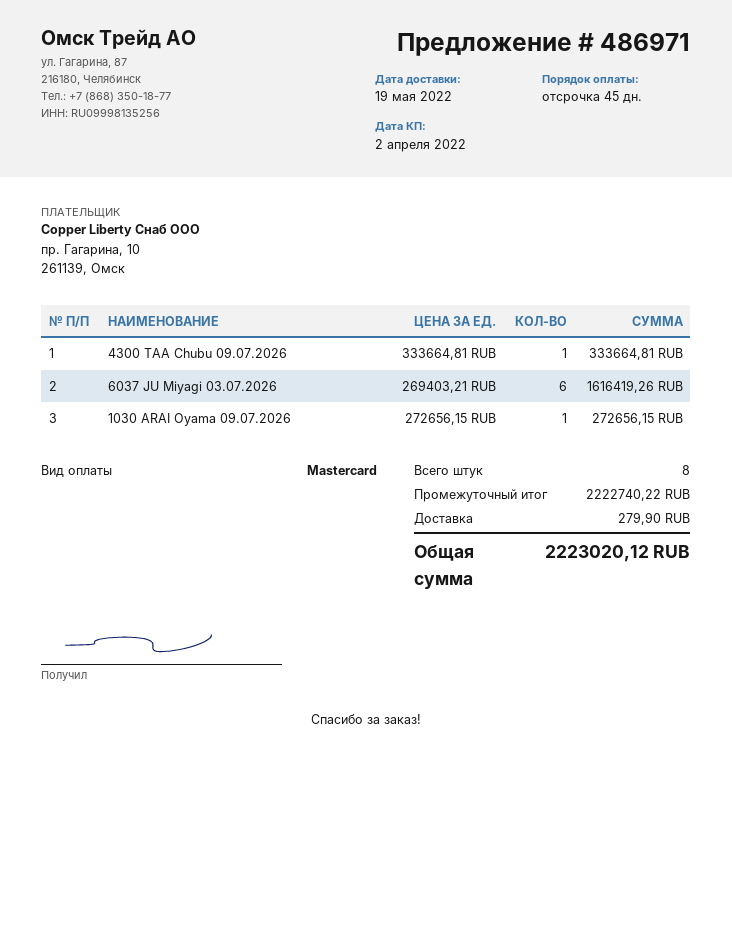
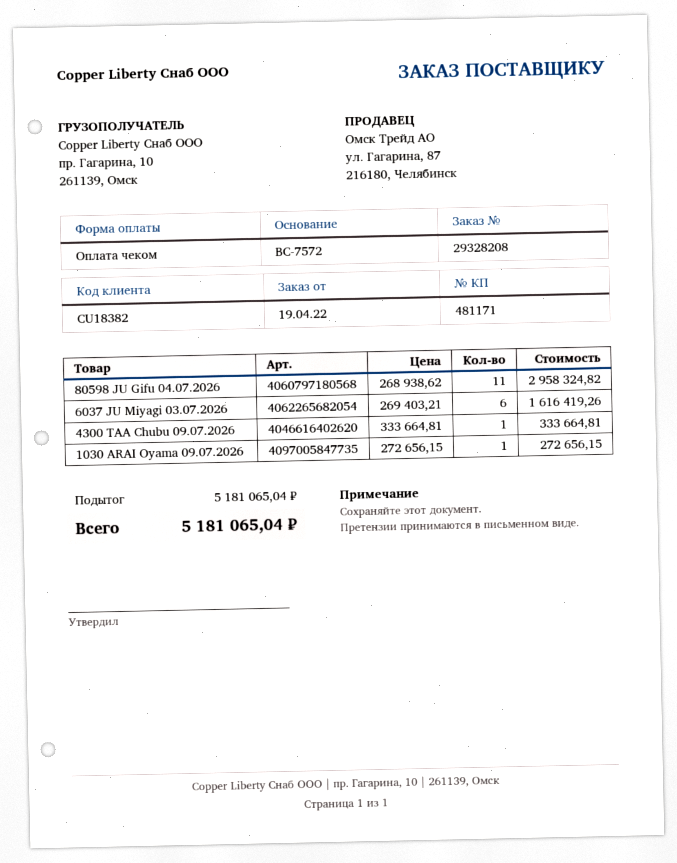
quote number: 486971 -> 481171
payment method: Mastercard -> cheque
80598 JU Gifu 04.07.2026: none -> 11 x 268938.62 = 2958324.82
subtotal: 2222740.22 -> 5181065.04
shipping: 279.90 -> none
total: 2223020.12 -> 5181065.04

